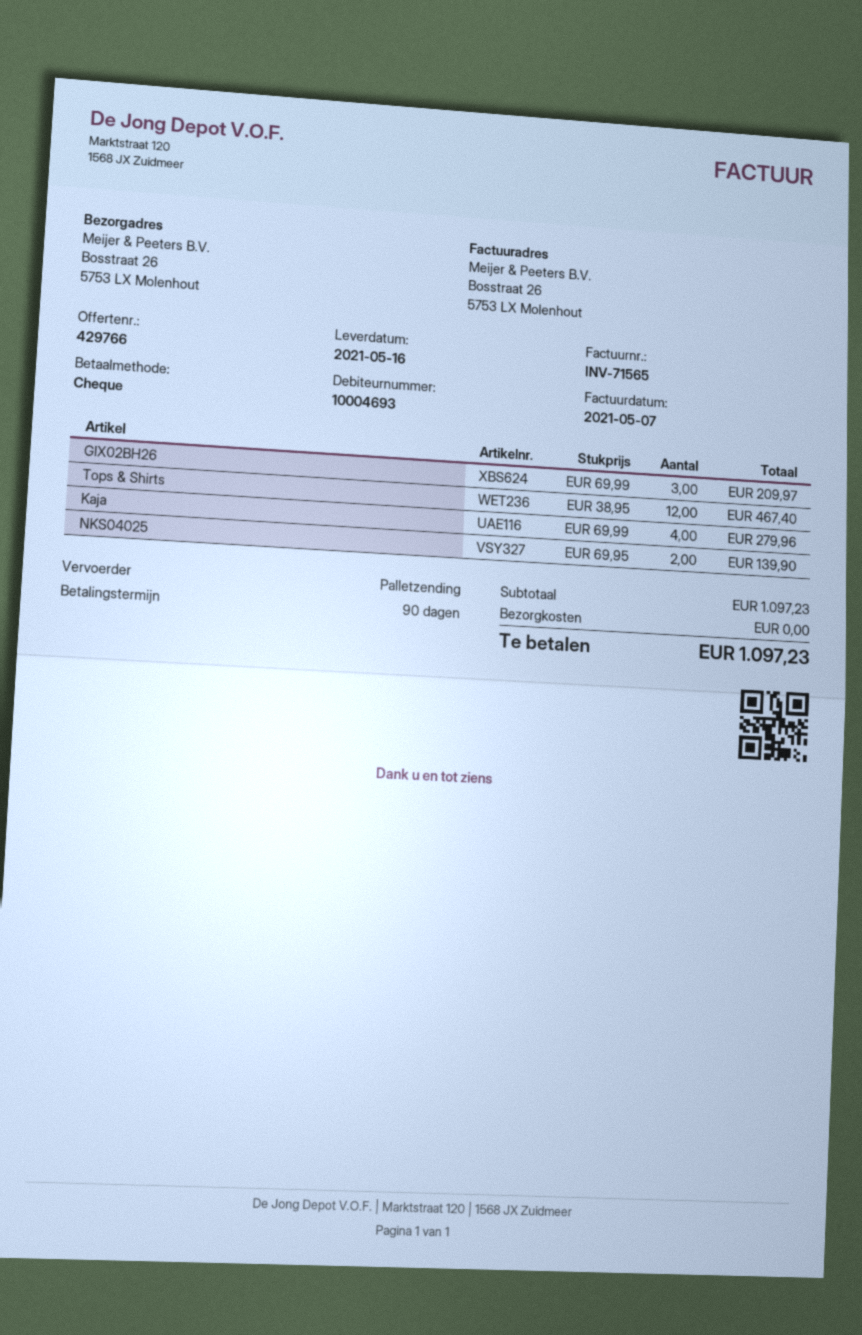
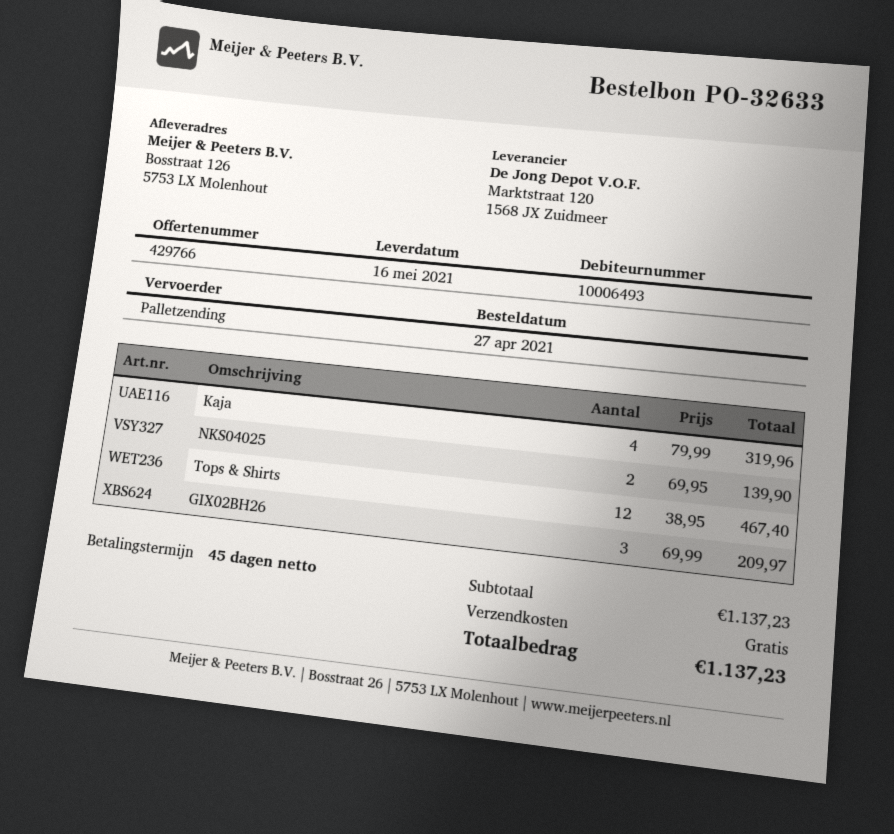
payment terms: 90 days -> 45 days
customer number: 10004693 -> 10006493
ship to: Bosstraat 26, 5753 LX Molenhout -> Bosstraat 126, 5753 LX Molenhout
Kaja: 4 x 69.99 = 279.96 -> 4 x 79.99 = 319.96
subtotal: 1097.23 -> 1137.23
total: 1097.23 -> 1137.23

